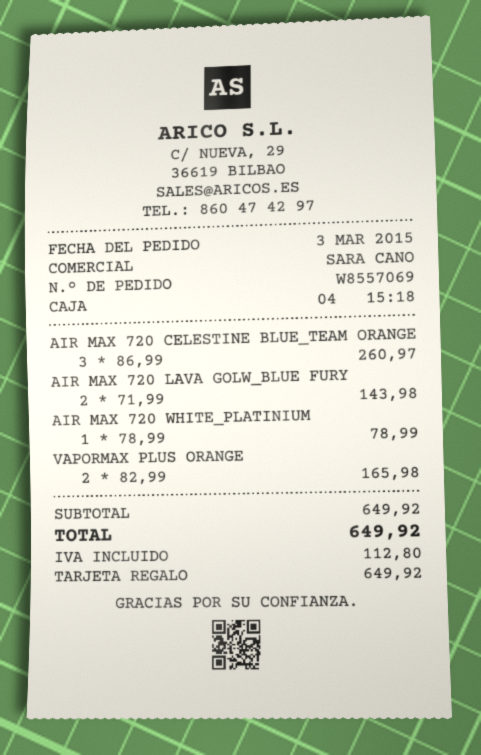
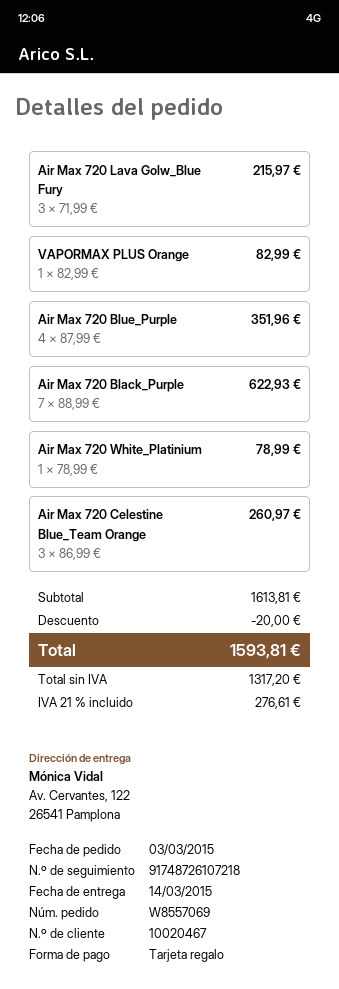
AIR MAX 720 LAVA GOLW_BLUE FURY: 2 x 71.99 = 143.98 -> 3 x 71.99 = 215.97
VAPORMAX PLUS ORANGE: 2 x 82.99 = 165.98 -> 1 x 82.99 = 82.99
Air Max 720 Blue_Purple: none -> 4 x 87.99 = 351.96
Air Max 720 Black_Purple: none -> 7 x 88.99 = 622.93
subtotal: 649.92 -> 1613.81
discount: none -> 20.00
tax: 112.80 -> 276.61
total: 649.92 -> 1593.81

